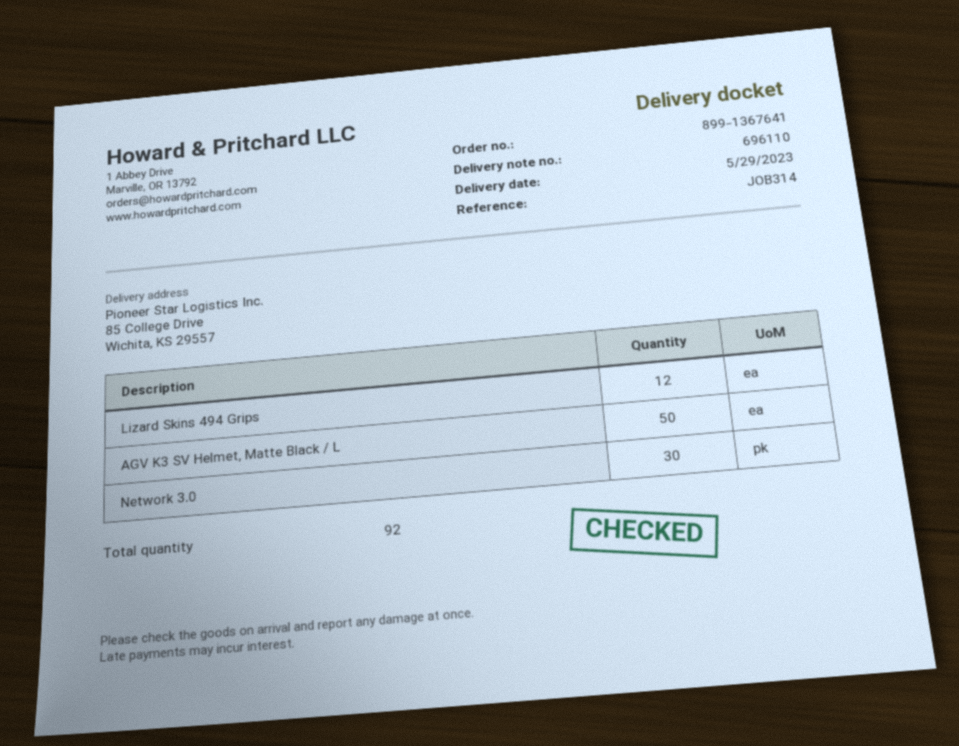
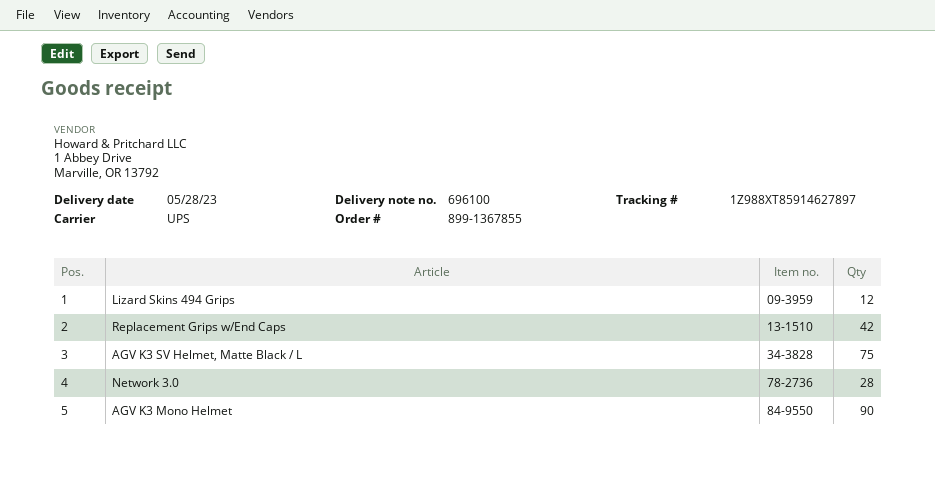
order number: 899-1367641 -> 899-1367855
delivery note number: 696110 -> 696100
delivery date: 2023-05-29 -> 2023-05-28
AGV K3 SV Helmet, Matte Black / L: 50 -> 75
Network 3.0: 30 -> 28
Replacement Grips w/End Caps: none -> 42
AGV K3 Mono Helmet: none -> 90

